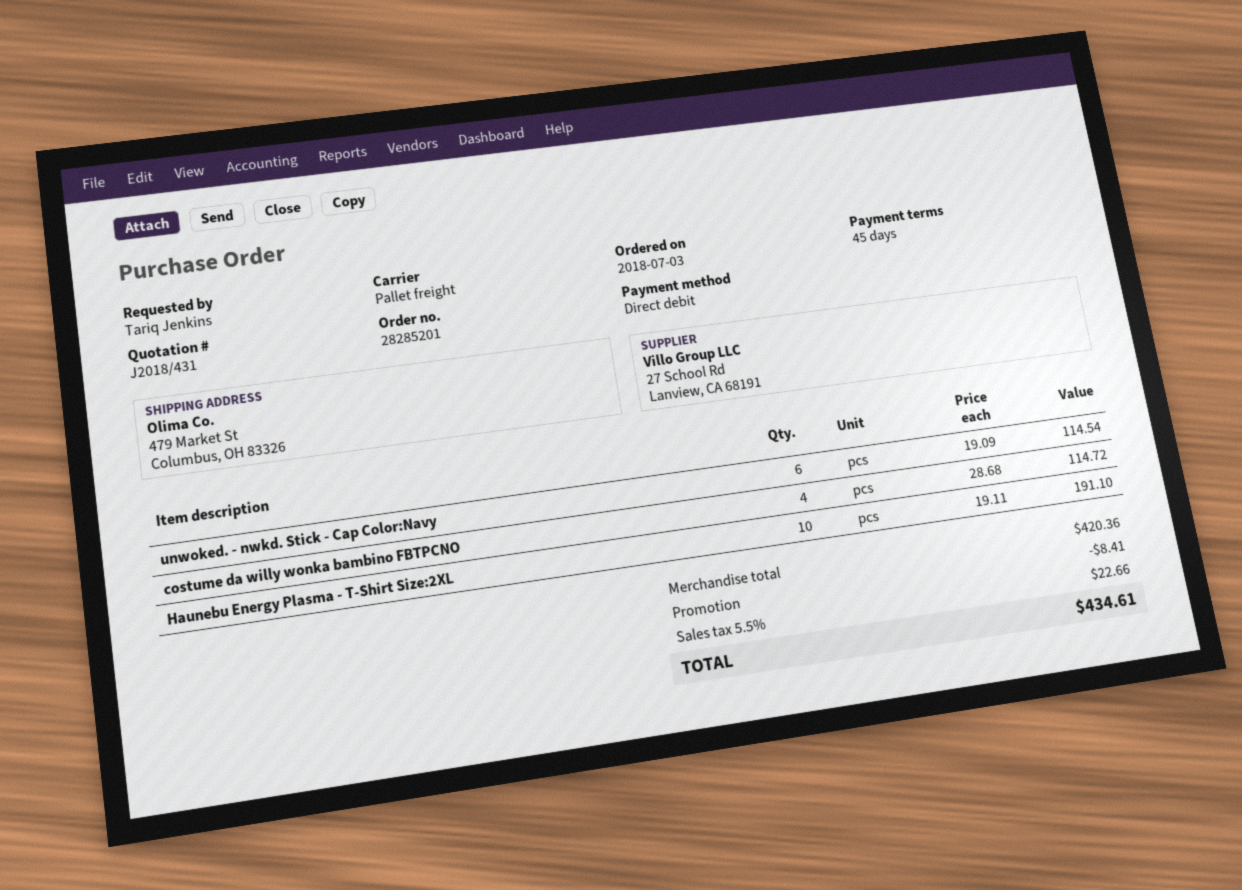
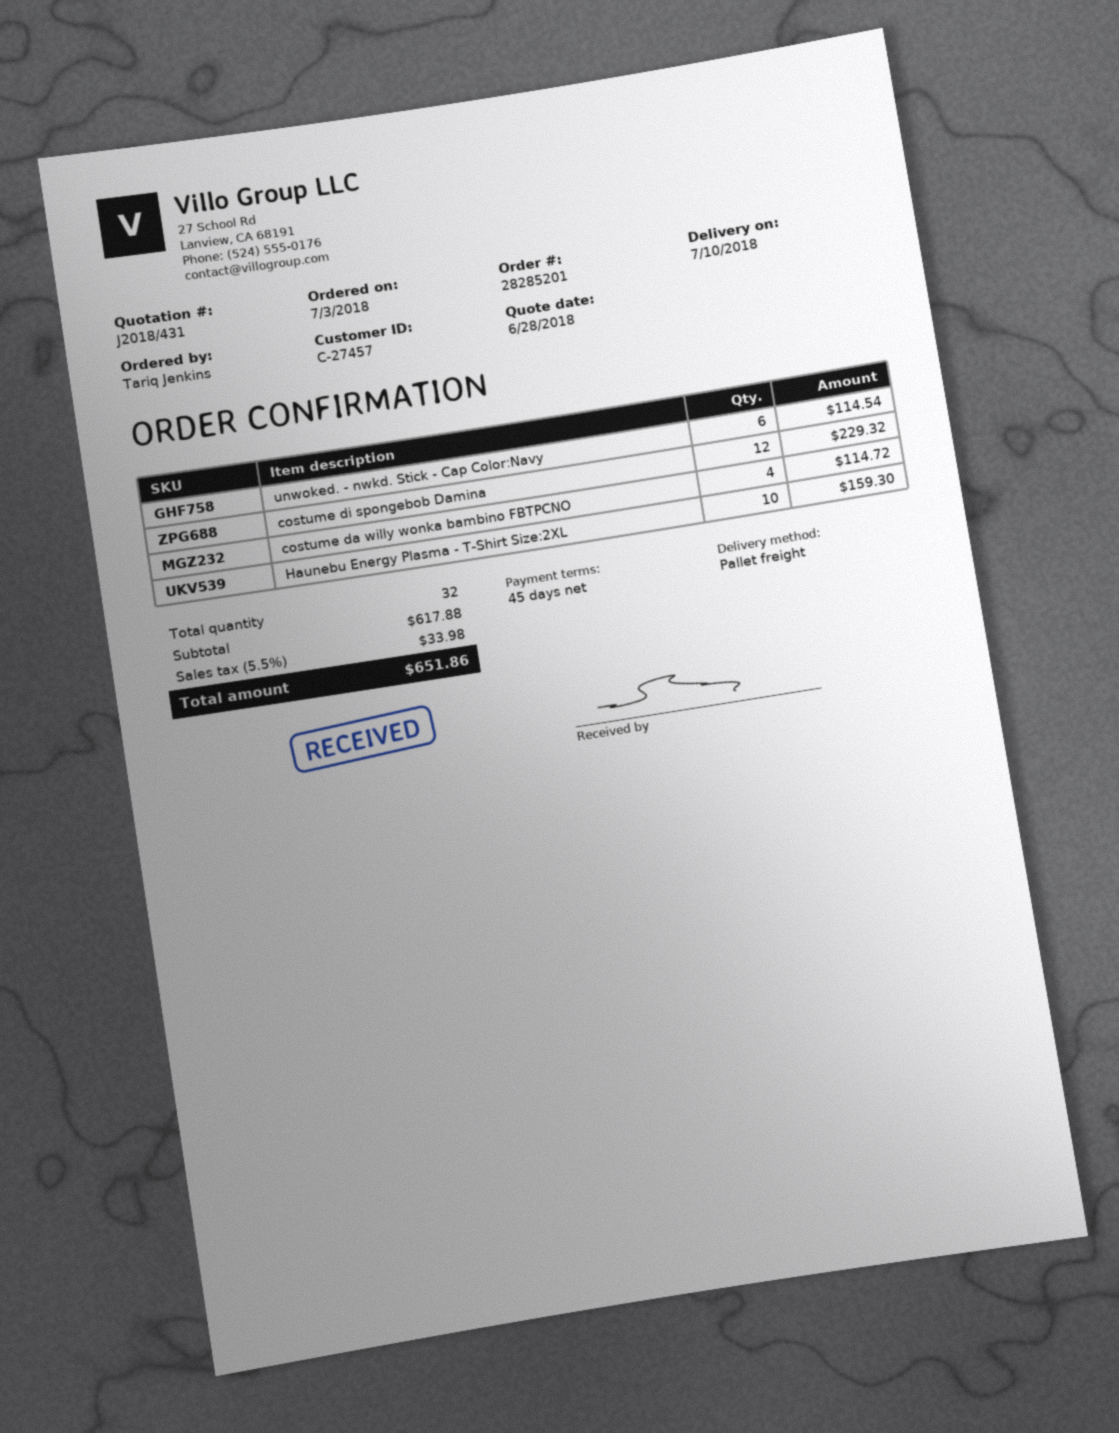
Haunebu Energy Plasma - T-Shirt Size:2XL: 10 for 191.10 -> 10 for 159.30
costume di spongebob Damina: none -> 12 for 229.32
subtotal: 420.36 -> 617.88
discount: 8.41 -> none
tax: 5.5% = 22.66 -> 5.5% = 33.98
total: 434.61 -> 651.86

